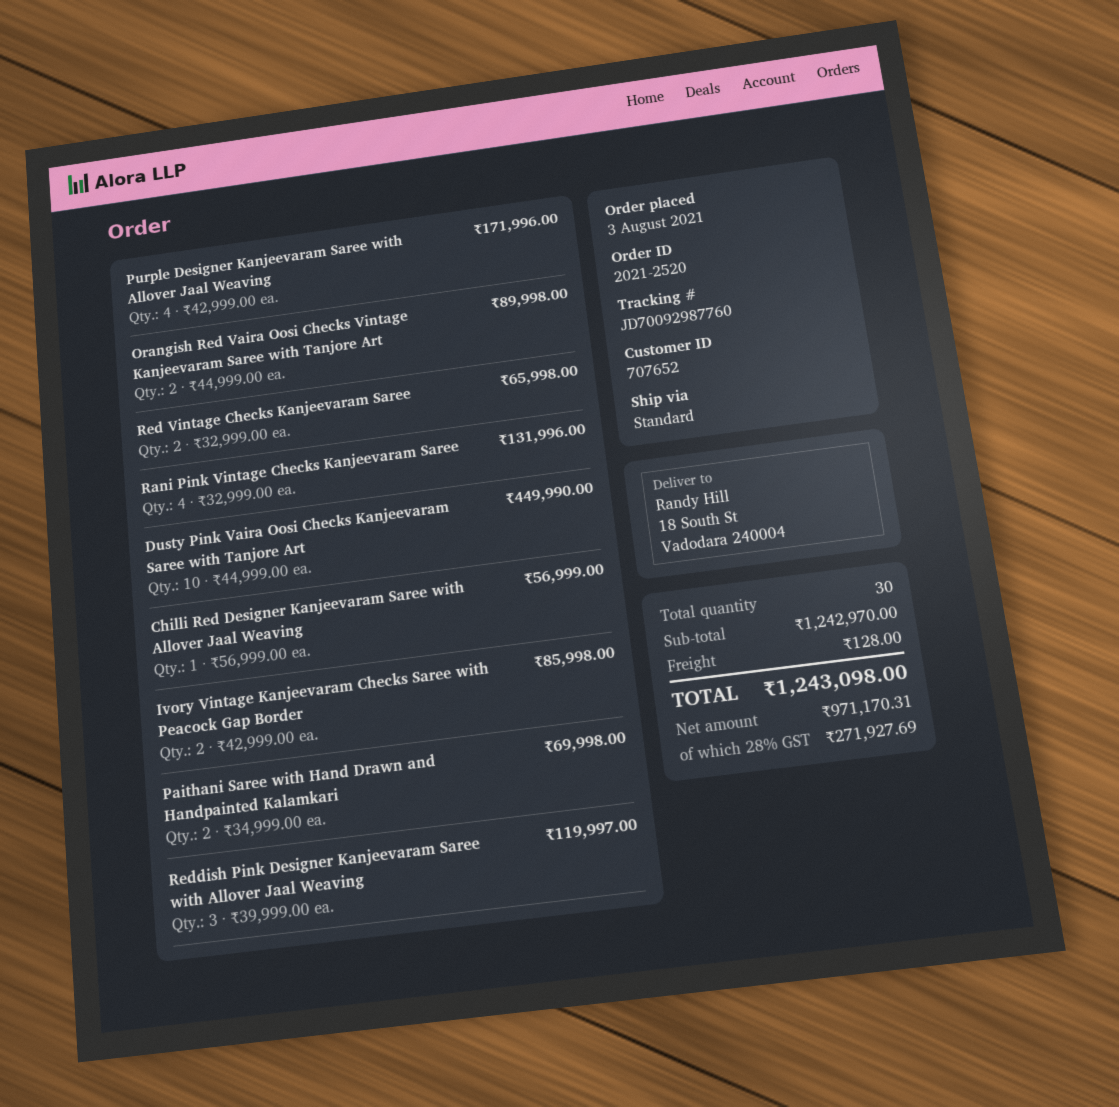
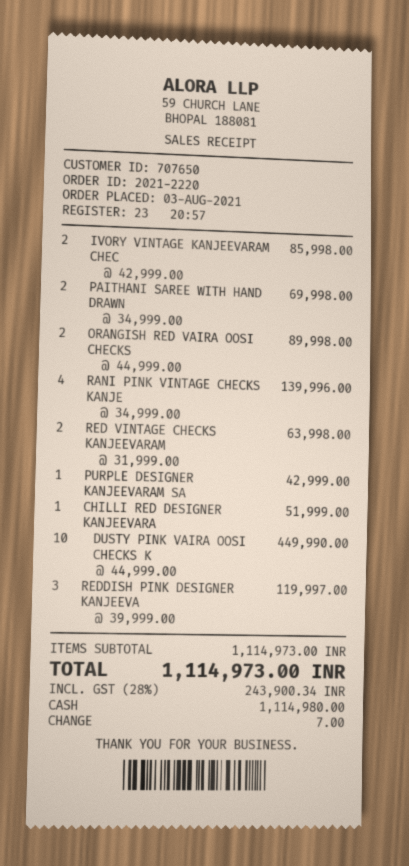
order number: 2021-2520 -> 2021-2220
customer number: 707652 -> 707650
Purple Designer Kanjeevaram Saree with Allover Jaal Weaving: 4 x 42999.00 = 171996.00 -> 1 x 42999.00 = 42999.00
Red Vintage Checks Kanjeevaram Saree: 2 x 32999.00 = 65998.00 -> 2 x 31999.00 = 63998.00
Rani Pink Vintage Checks Kanjeevaram Saree: 4 x 32999.00 = 131996.00 -> 4 x 34999.00 = 139996.00
Chilli Red Designer Kanjeevaram Saree with Allover Jaal Weaving: 1 x 56999.00 = 56999.00 -> 1 x 51999.00 = 51999.00
subtotal: 1242970.00 -> 1114973.00
shipping: 128.00 -> none
tax: 28% = 271927.69 -> 28% = 243900.34
total: 1243098.00 -> 1114973.00

